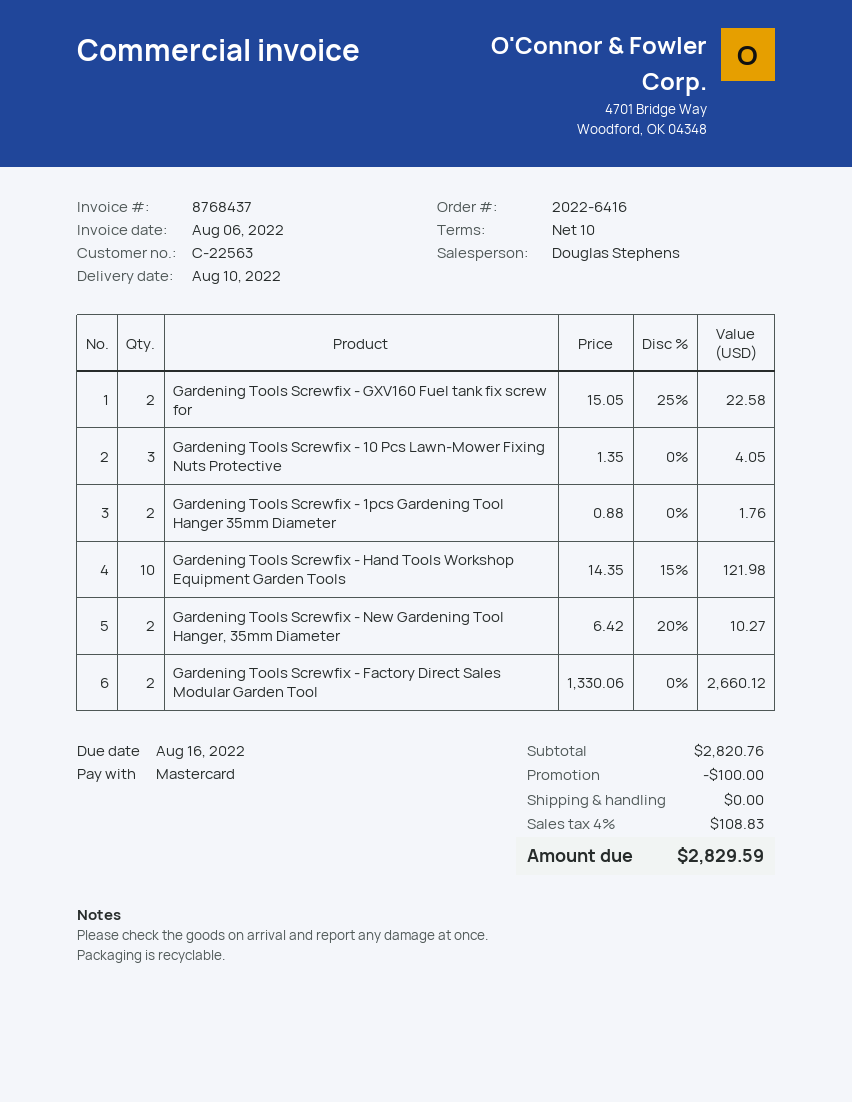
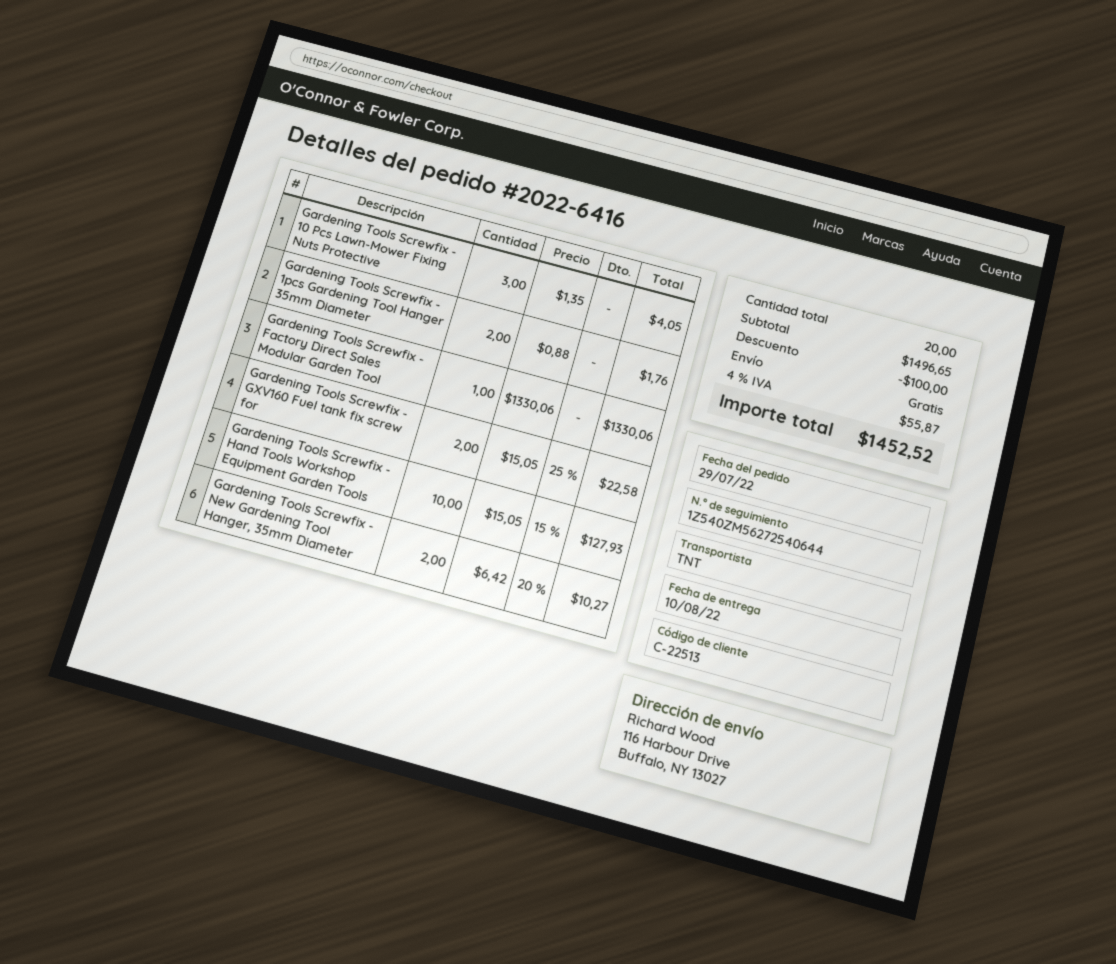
customer number: C-22563 -> C-22513
Gardening Tools Screwfix - Hand Tools Workshop Equipment Garden Tools: 10 x 14.35 - 15% = 121.98 -> 10 x 15.05 - 15% = 127.93
Gardening Tools Screwfix - Factory Direct Sales Modular Garden Tool: 2 x 1330.06 = 2660.12 -> 1 x 1330.06 = 1330.06
subtotal: 2820.76 -> 1496.65
tax: 4% = 108.83 -> 4% = 55.87
total: 2829.59 -> 1452.52

